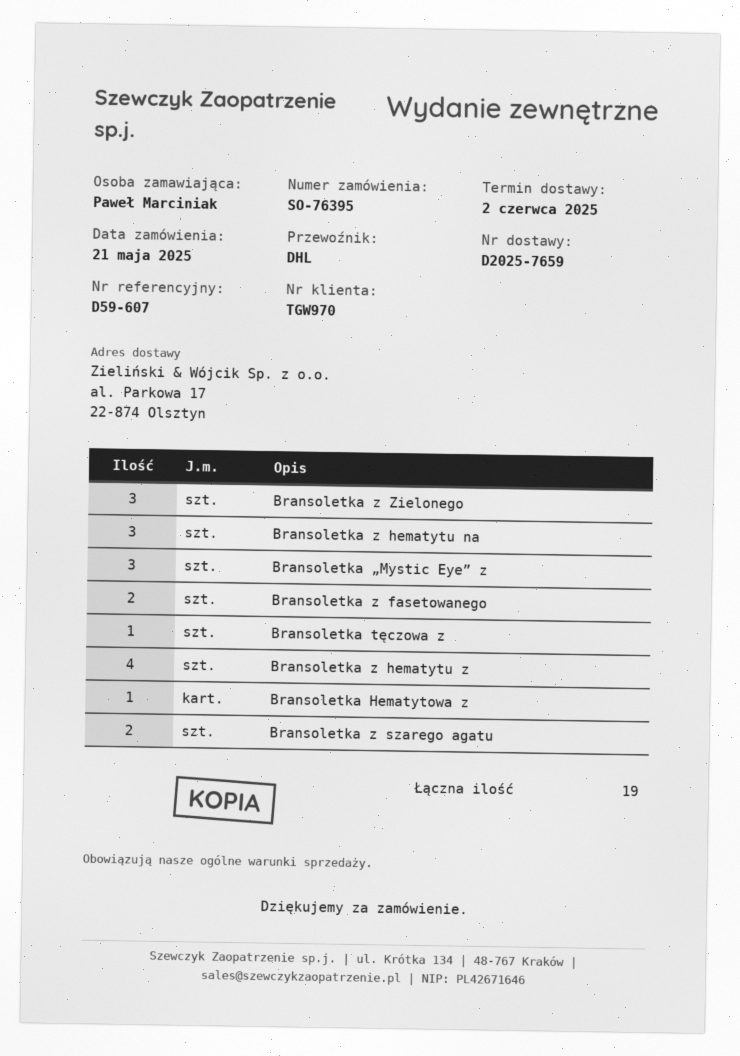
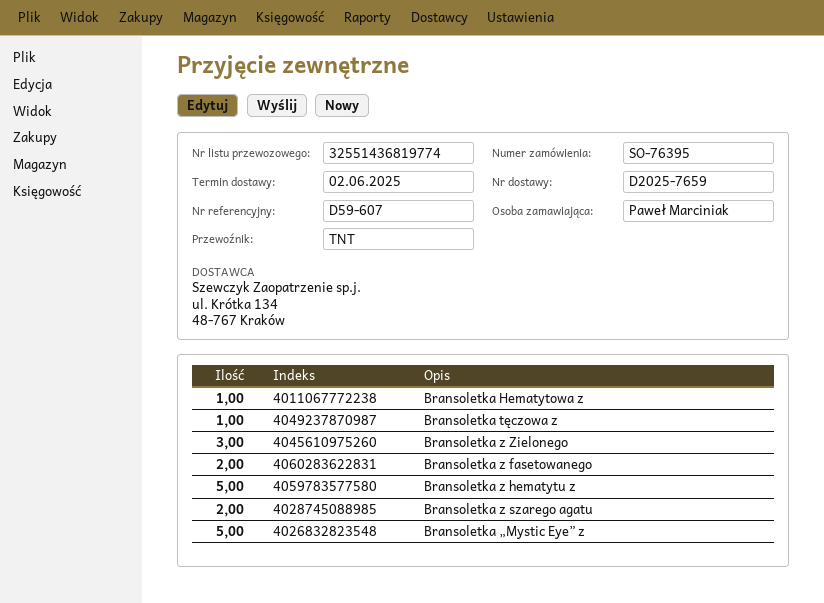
shipping method: DHL -> TNT
Bransoletka z hematytu na: 3 -> none
Bransoletka „Mystic Eye” z: 3 -> 5
Bransoletka z hematytu z: 4 -> 5

